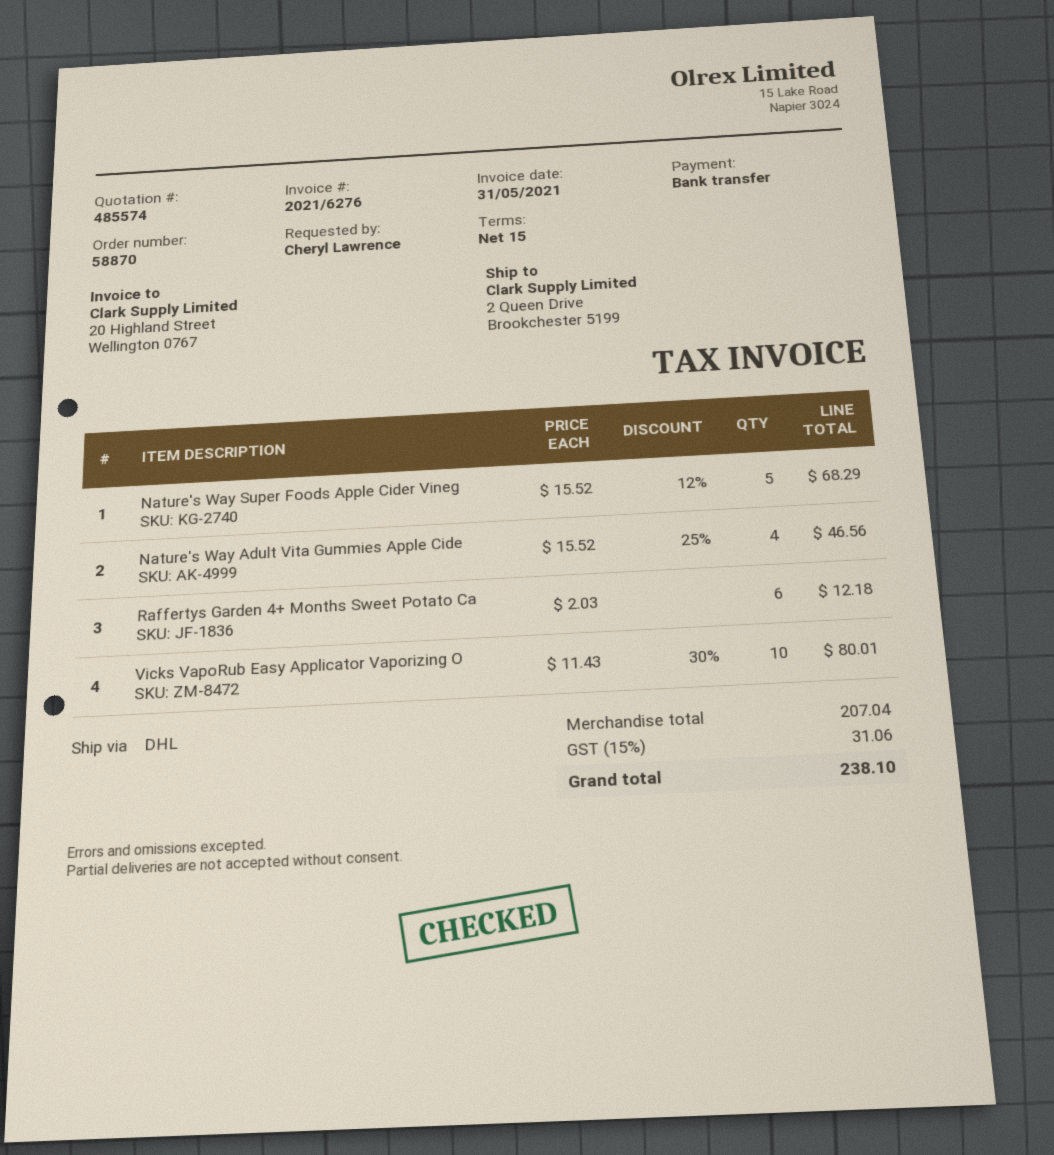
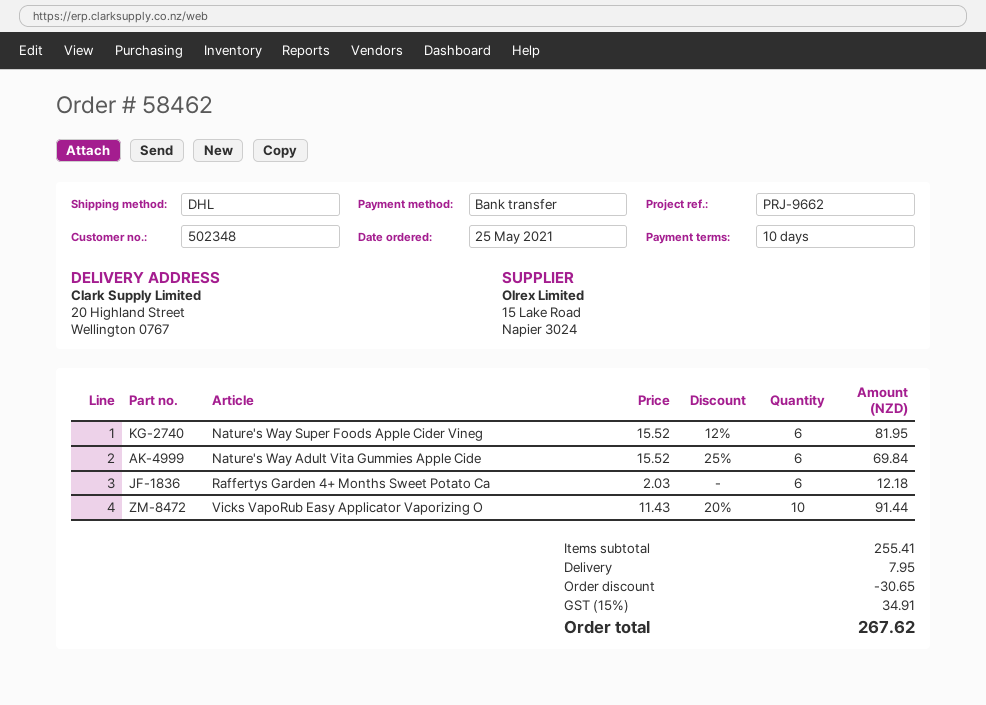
order number: 58870 -> 58462
payment terms: 15 days -> 10 days
ship to: 2 Queen Drive, Brookchester 5199 -> 20 Highland Street, Wellington 0767
Nature's Way Super Foods Apple Cider Vineg: 5 x 15.52 - 12% = 68.29 -> 6 x 15.52 - 12% = 81.95
Nature's Way Adult Vita Gummies Apple Cide: 4 x 15.52 - 25% = 46.56 -> 6 x 15.52 - 25% = 69.84
Vicks VapoRub Easy Applicator Vaporizing O: 10 x 11.43 - 30% = 80.01 -> 10 x 11.43 - 20% = 91.44
subtotal: 207.04 -> 255.41
discount: none -> 30.65
shipping: none -> 7.95
tax: 15% = 31.06 -> 15% = 34.91
total: 238.10 -> 267.62

